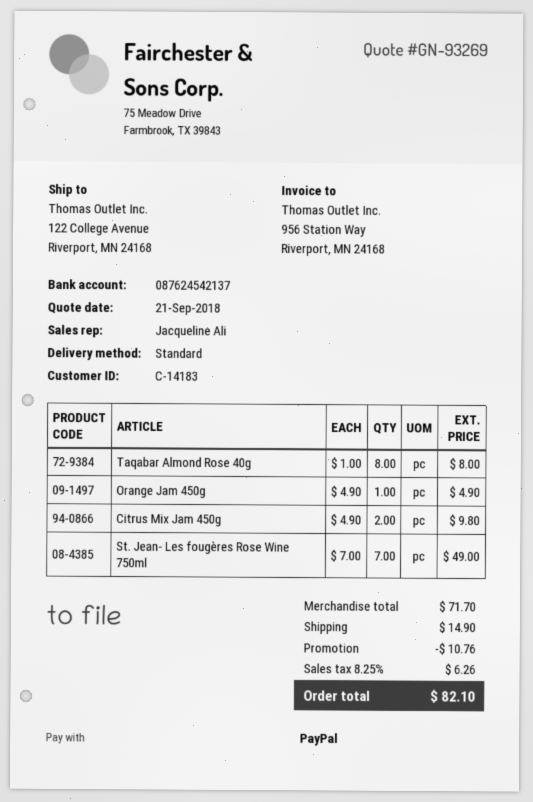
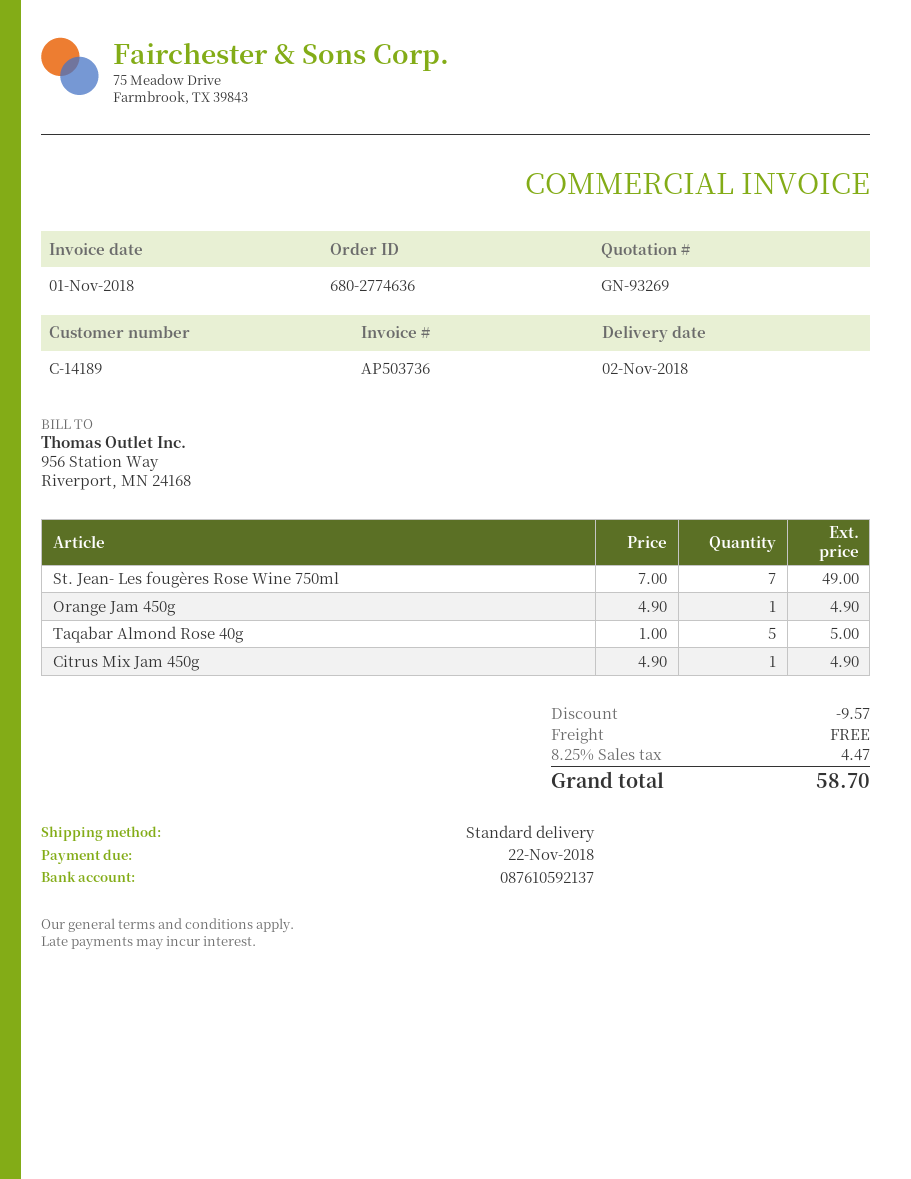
customer number: C-14183 -> C-14189
bank account: 087624542137 -> 087610592137
Taqabar Almond Rose 40g: 8 x 1.00 = 8.00 -> 5 x 1.00 = 5.00
Citrus Mix Jam 450g: 2 x 4.90 = 9.80 -> 1 x 4.90 = 4.90
discount: 10.76 -> 9.57
shipping: 14.90 -> 0.00
tax: 8.25% = 6.26 -> 8.25% = 4.47
total: 82.10 -> 58.70

